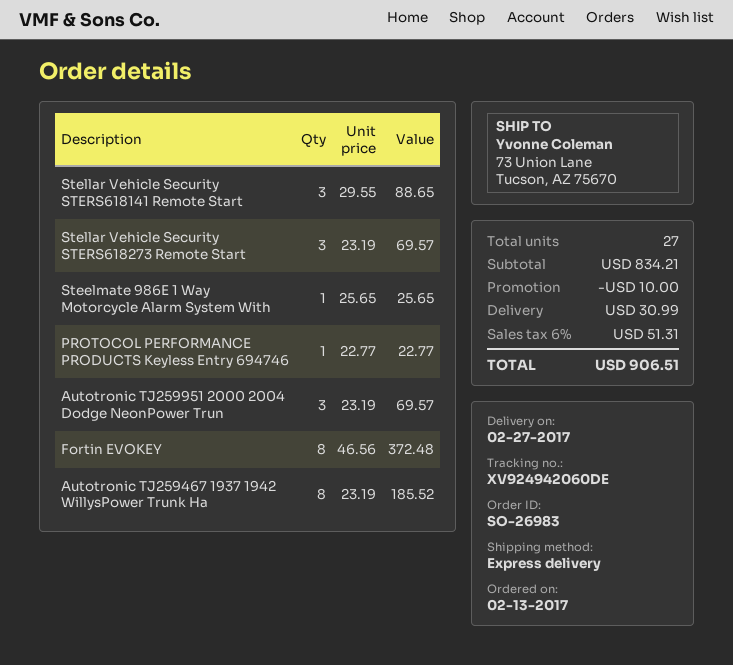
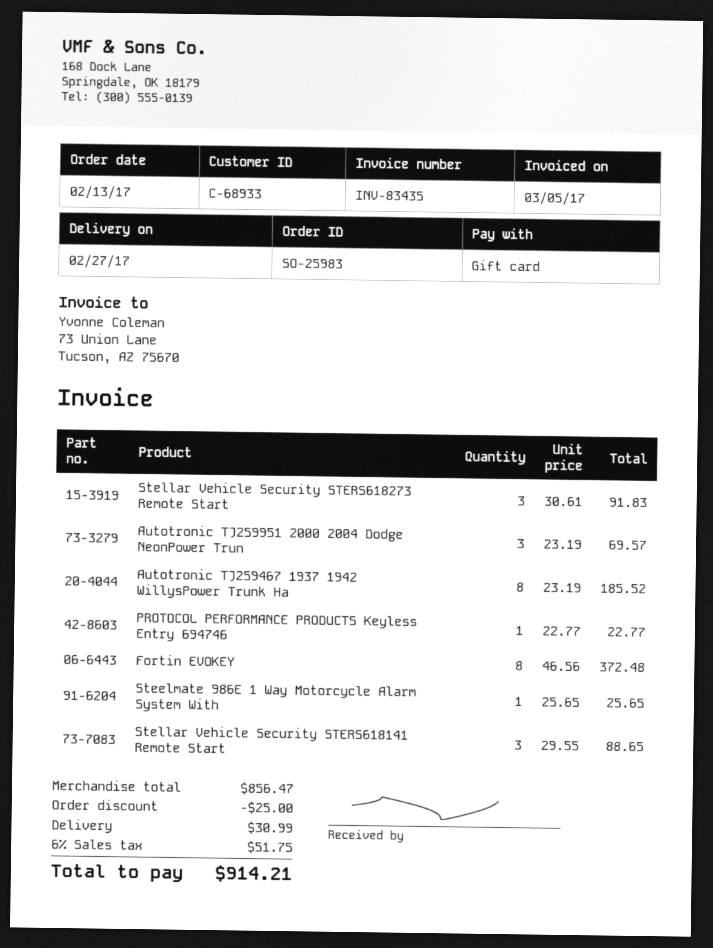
order number: SO-26983 -> SO-25983
Stellar Vehicle Security STERS618273 Remote Start: 3 x 23.19 = 69.57 -> 3 x 30.61 = 91.83
subtotal: 834.21 -> 856.47
discount: 10.00 -> 25.00
tax: 6% = 51.31 -> 6% = 51.75
total: 906.51 -> 914.21

